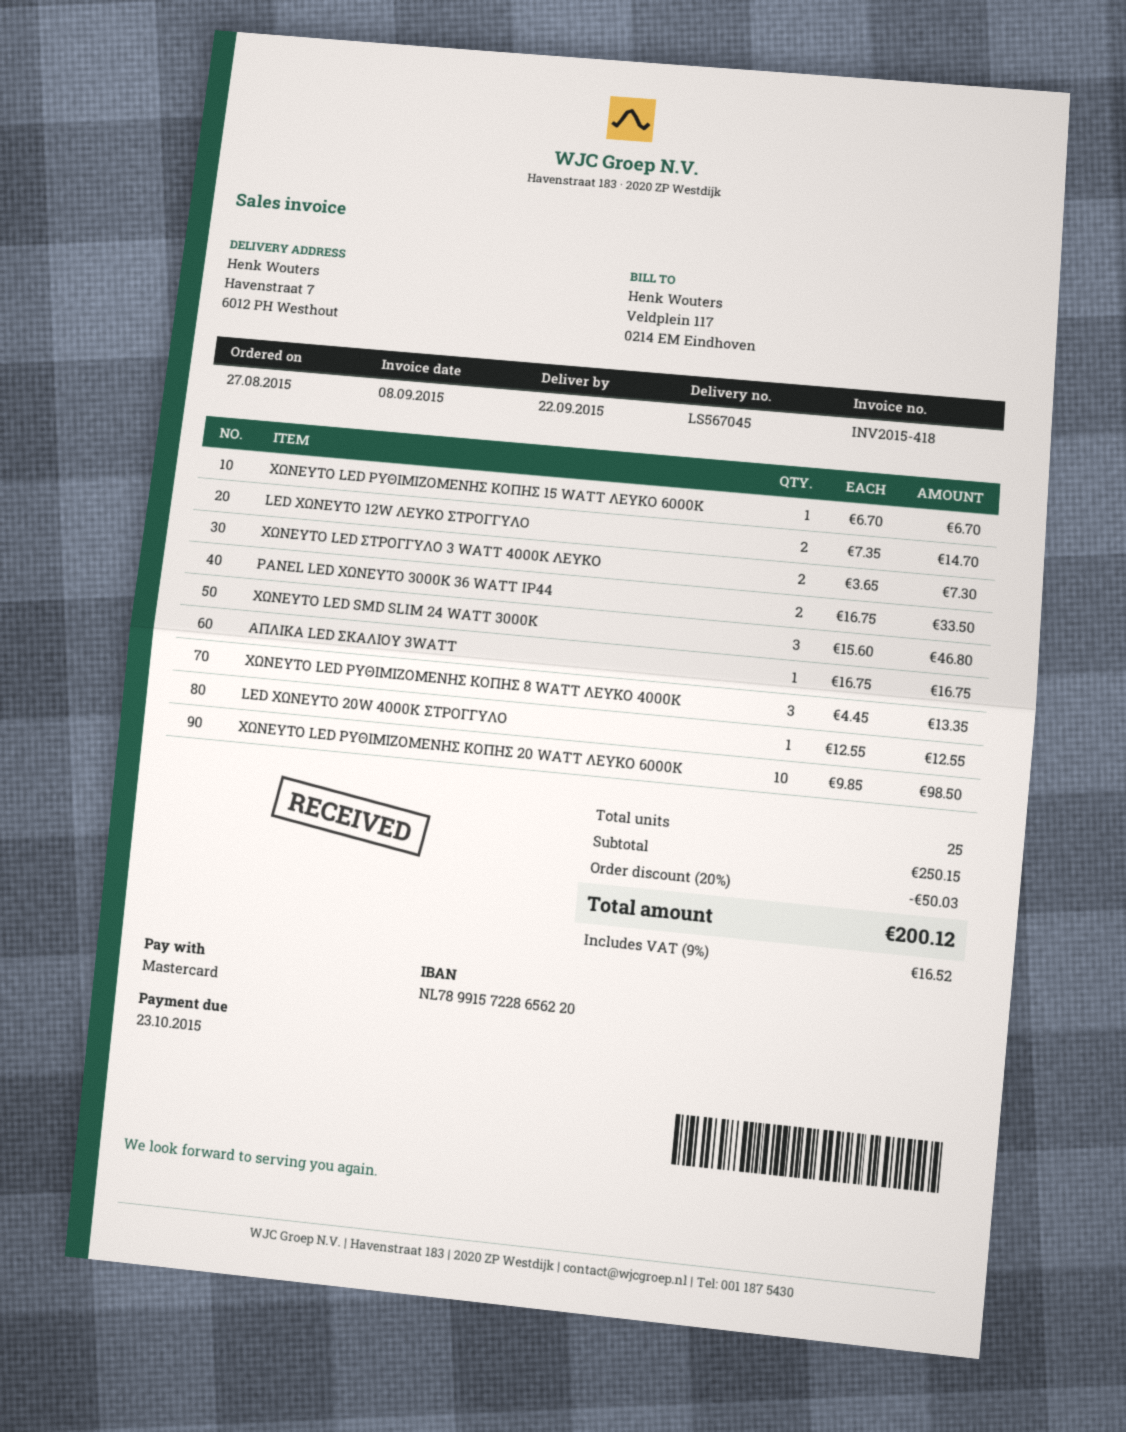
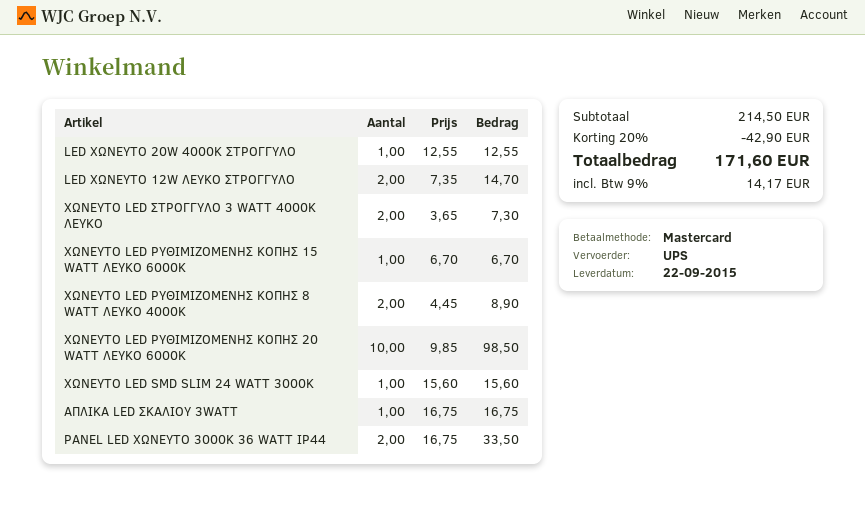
ΧΩΝΕΥΤΟ LED SMD SLIM 24 WATT 3000Κ: 3 x 15.60 = 46.80 -> 1 x 15.60 = 15.60
ΧΩΝΕΥΤΟ LED ΡΥΘΙΜΙΖΟΜΕΝΗΣ ΚΟΠΗΣ 8 WATT ΛΕΥΚΟ 4000Κ: 3 x 4.45 = 13.35 -> 2 x 4.45 = 8.90
subtotal: 250.15 -> 214.50
discount: 20% = 50.03 -> 20% = 42.90
tax: 9% = 16.52 -> 9% = 14.17
total: 200.12 -> 171.60

